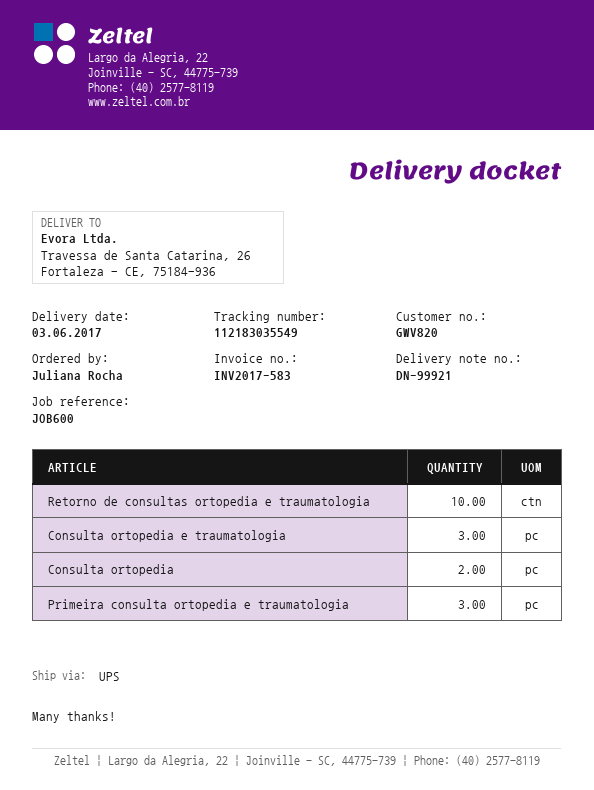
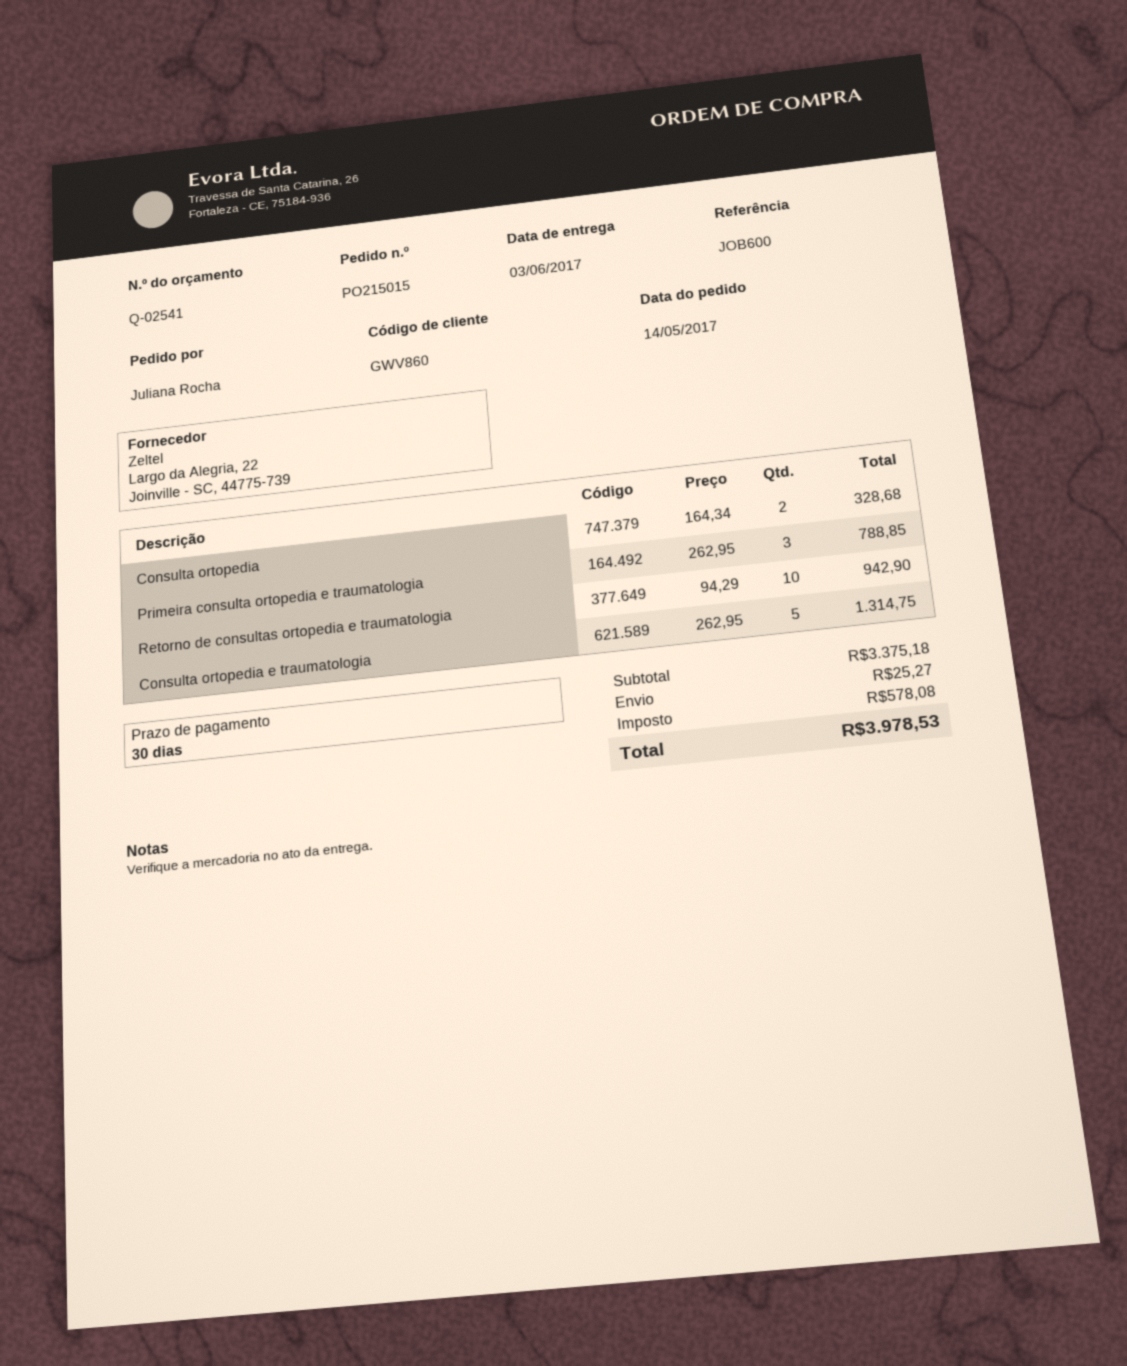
customer number: GWV820 -> GWV860
Consulta ortopedia e traumatologia: 3 -> 5

